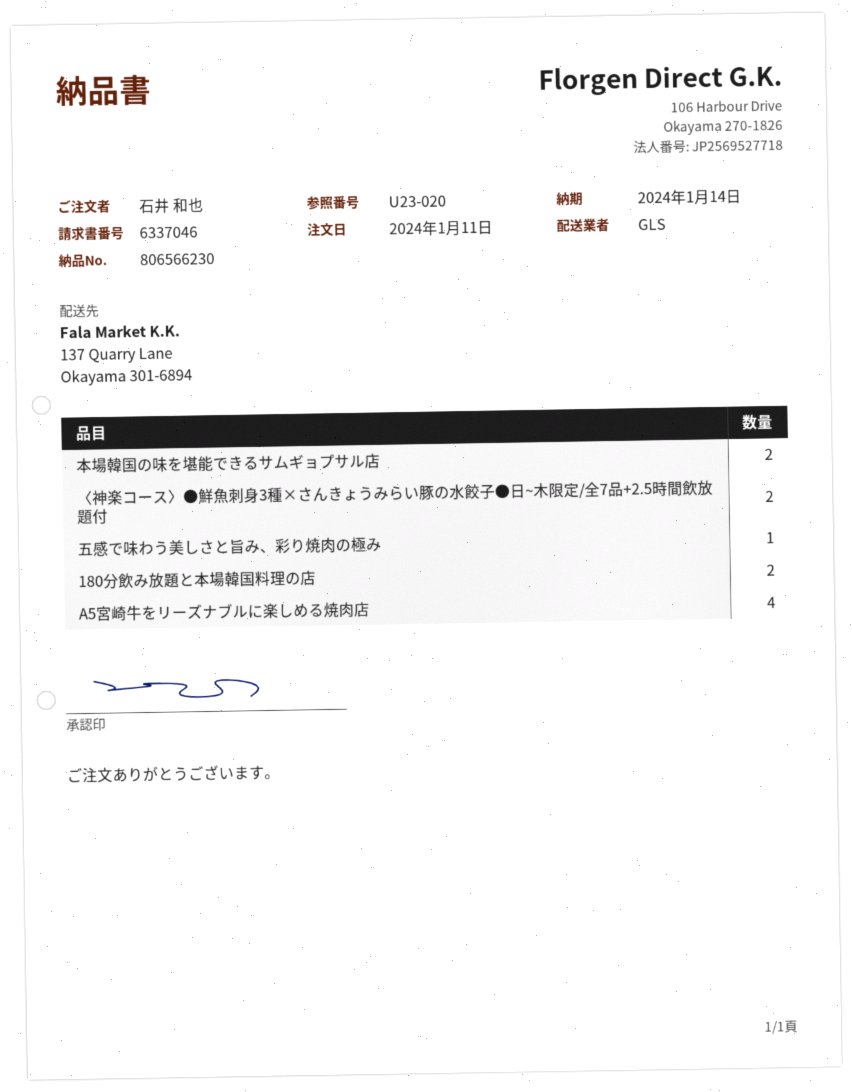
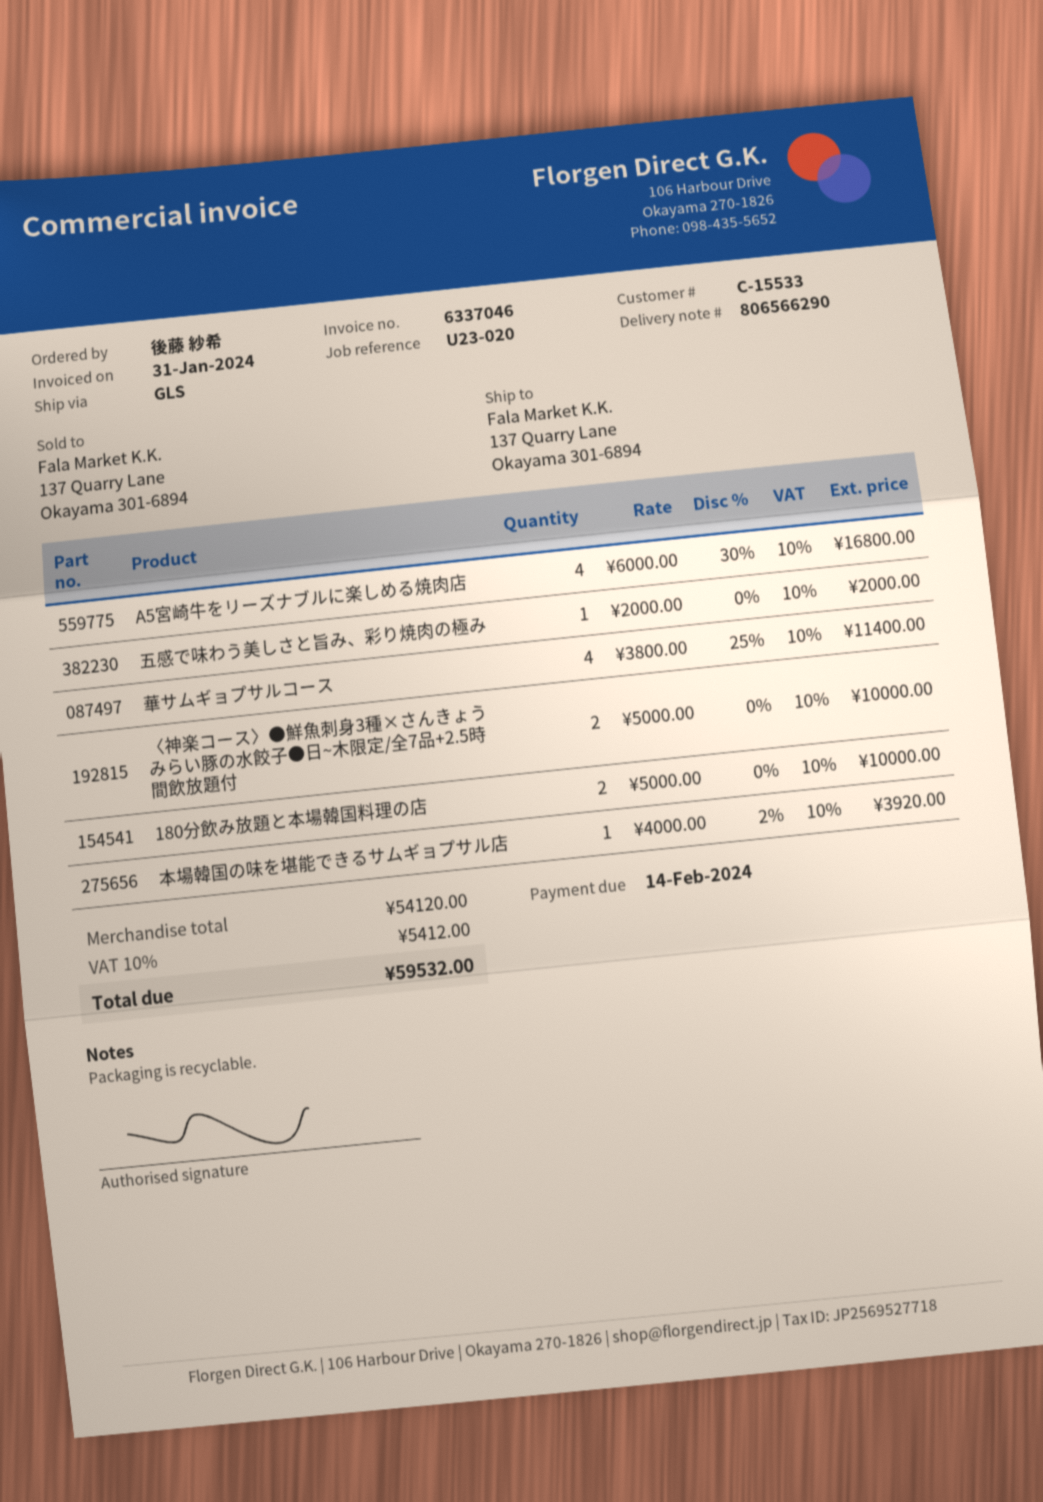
delivery note number: 806566230 -> 806566290
ordered by: 石井 和也 -> 後藤 紗希
本場韓国の味を堪能できるサムギョプサル店: 2 -> 1
華サムギョプサルコース: none -> 4

